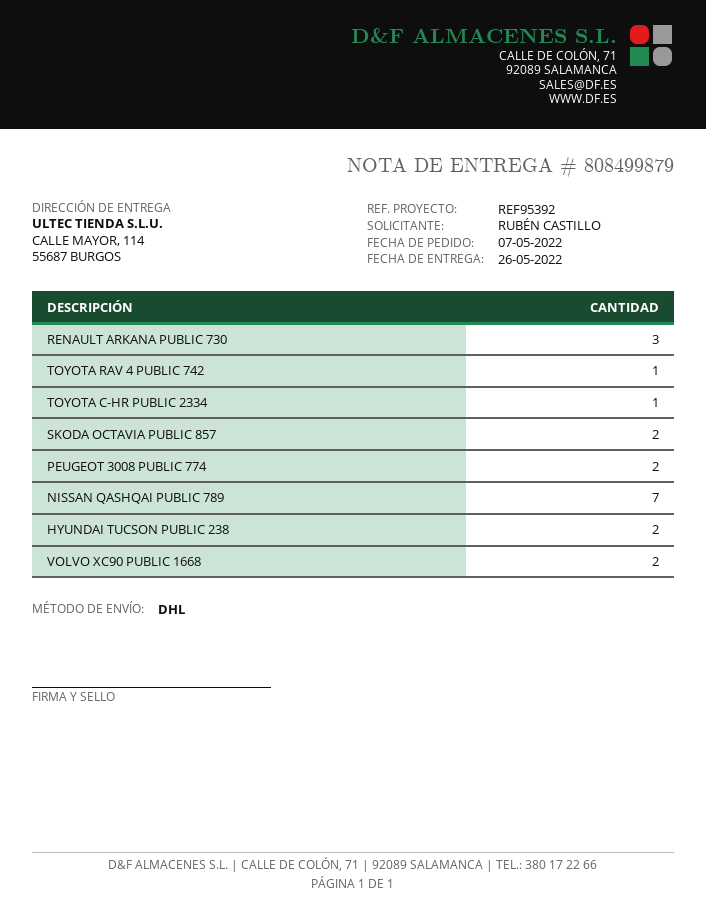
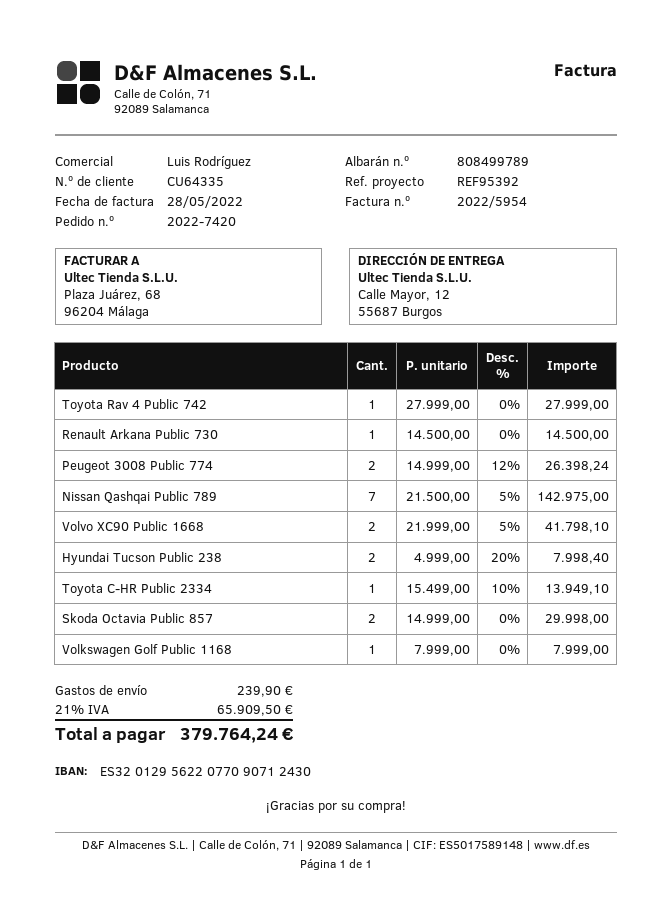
delivery note number: 808499879 -> 808499789
ship to: CALLE MAYOR, 114, 55687 BURGOS -> Calle Mayor, 12, 55687 Burgos
RENAULT ARKANA PUBLIC 730: 3 -> 1
Volkswagen Golf Public 1168: none -> 1

